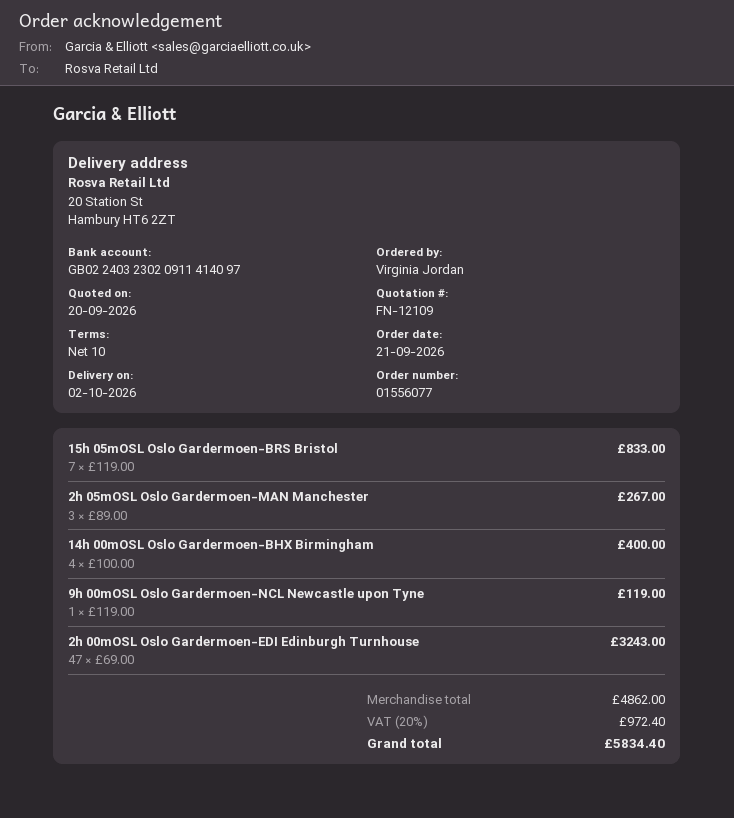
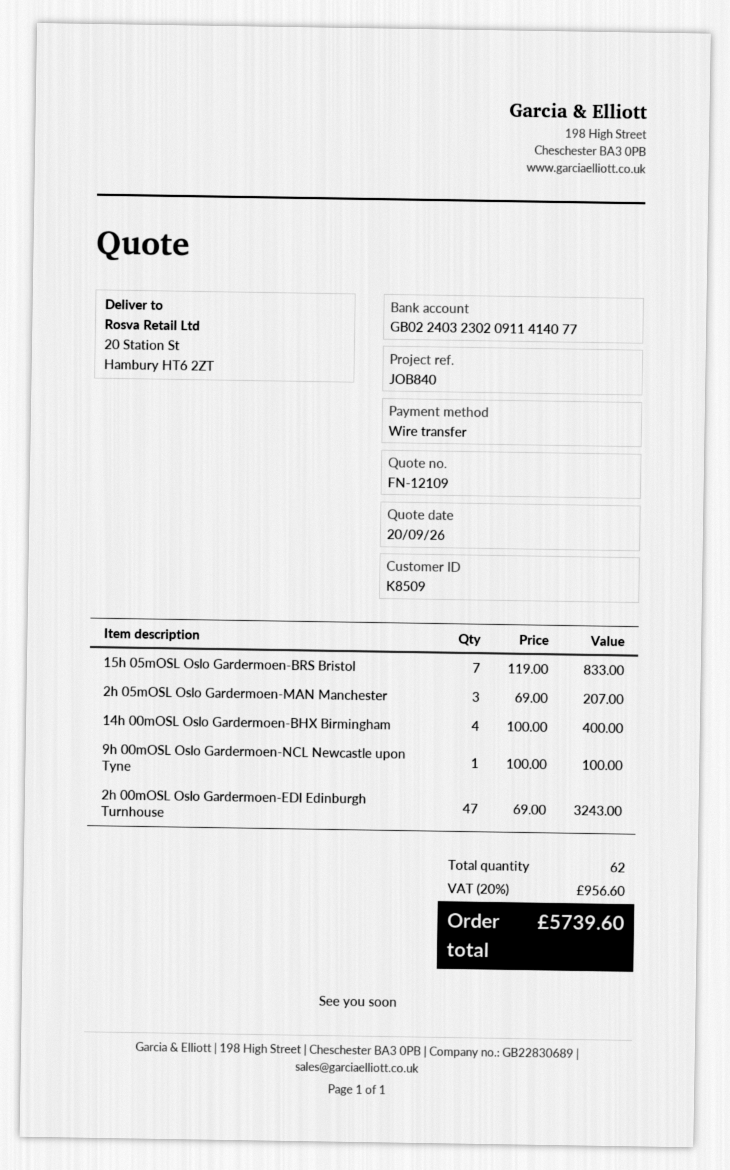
bank account: GB02240323020911414097 -> GB02240323020911414077
2h 05mOSL Oslo Gardermoen-MAN Manchester: 3 x 89.00 = 267.00 -> 3 x 69.00 = 207.00
9h 00mOSL Oslo Gardermoen-NCL Newcastle upon Tyne: 1 x 119.00 = 119.00 -> 1 x 100.00 = 100.00
tax: 20% = 972.40 -> 20% = 956.60
total: 5834.40 -> 5739.60

